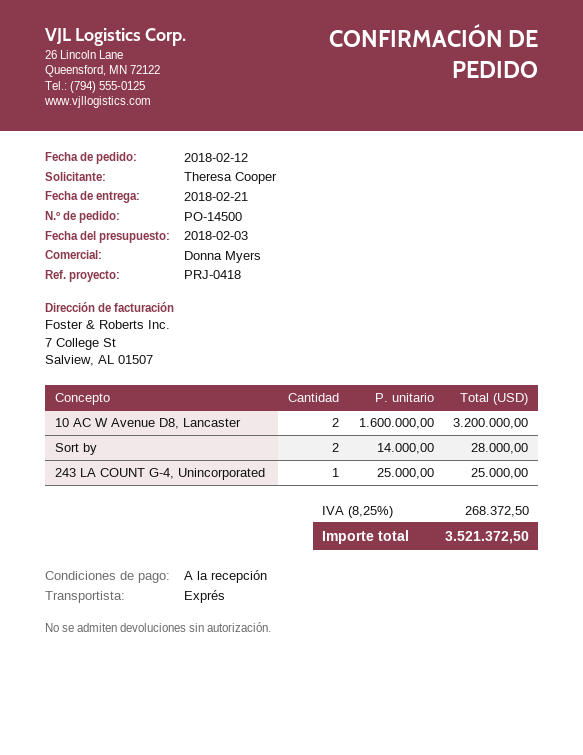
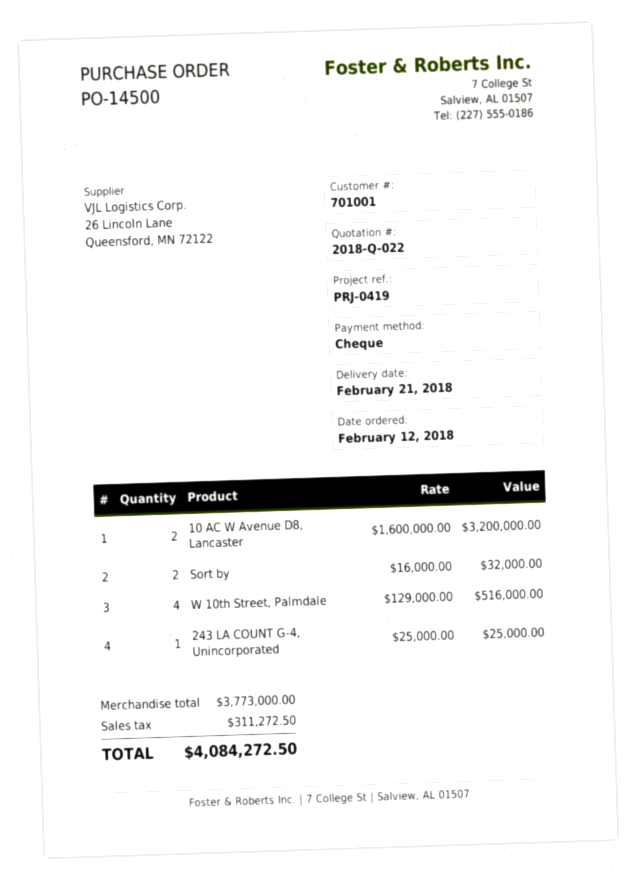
reference: PRJ-0418 -> PRJ-0419
Sort by: 2 x 14000.00 = 28000.00 -> 2 x 16000.00 = 32000.00
W 10th Street, Palmdale: none -> 4 x 129000.00 = 516000.00
tax: 268372.50 -> 311272.50
total: 3521372.50 -> 4084272.50

